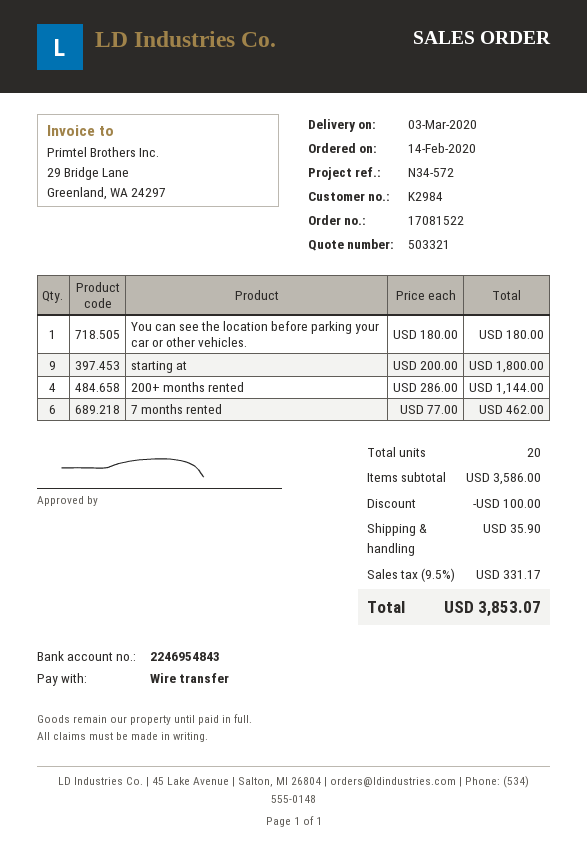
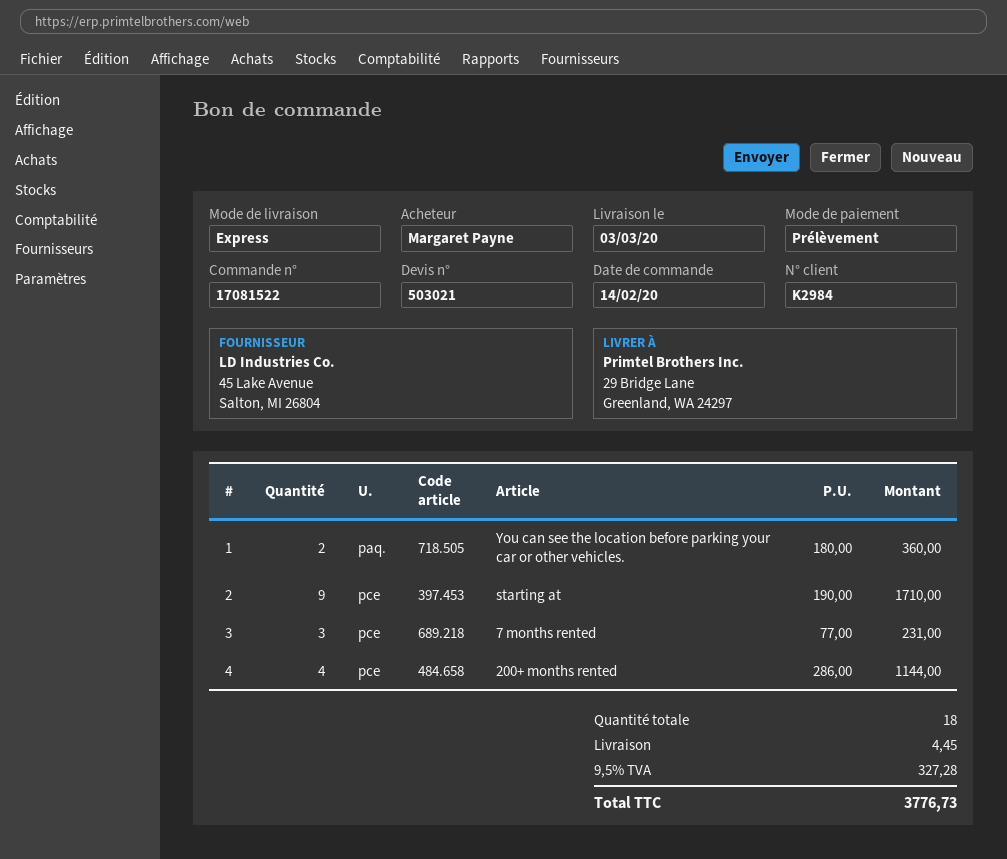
quote number: 503321 -> 503021
payment method: bank transfer -> direct debit
You can see the location before parking your car or other vehicles.: 1 x 180.00 = 180.00 -> 2 x 180.00 = 360.00
starting at: 9 x 200.00 = 1800.00 -> 9 x 190.00 = 1710.00
7 months rented: 6 x 77.00 = 462.00 -> 3 x 77.00 = 231.00
total quantity: 20 -> 18
discount: 100.00 -> none
shipping: 35.90 -> 4.45
tax: 9.5% = 331.17 -> 9.5% = 327.28
total: 3853.07 -> 3776.73

